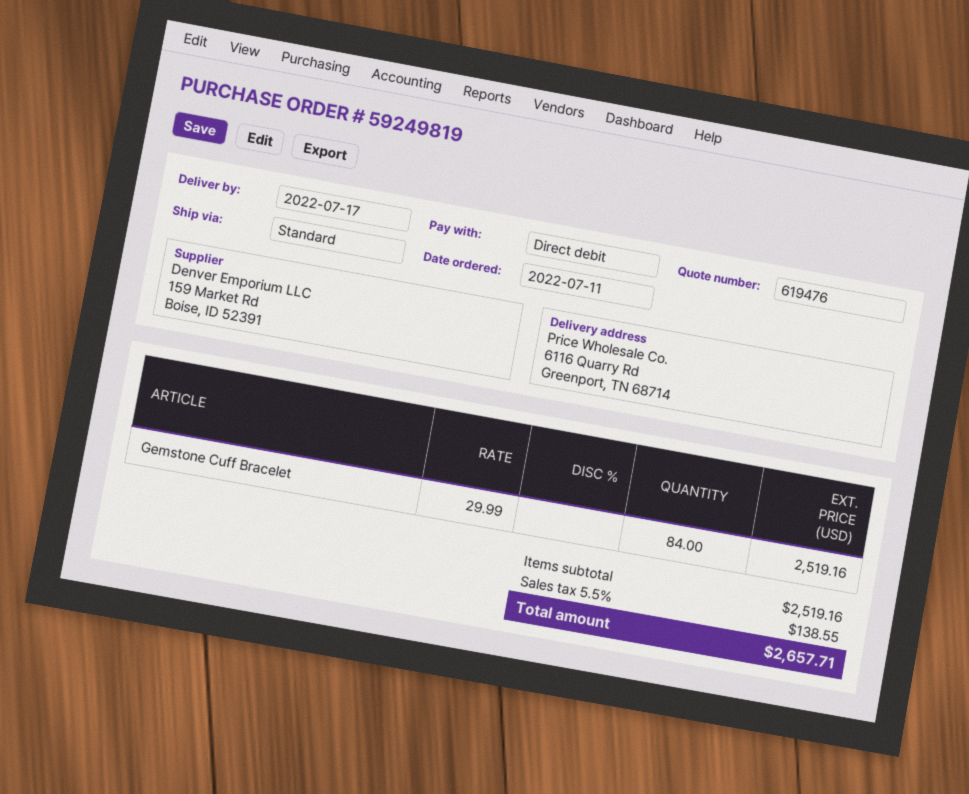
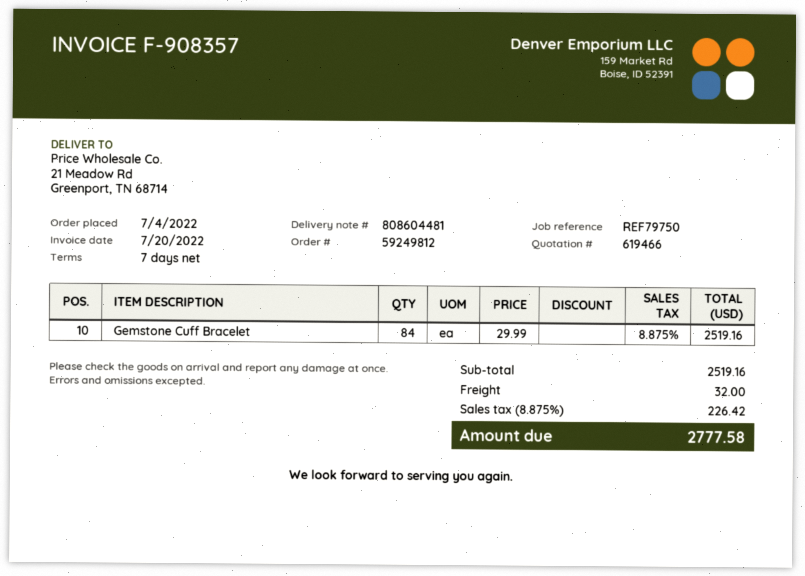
quote number: 619476 -> 619466
order number: 59249819 -> 59249812
order date: 2022-07-11 -> 2022-07-04
ship to: 6116 Quarry Rd, Greenport, TN 68714 -> 21 Meadow Rd, Greenport, TN 68714
shipping: none -> 32.00
tax: 5.5% = 138.55 -> 8.875% = 226.42
total: 2657.71 -> 2777.58

